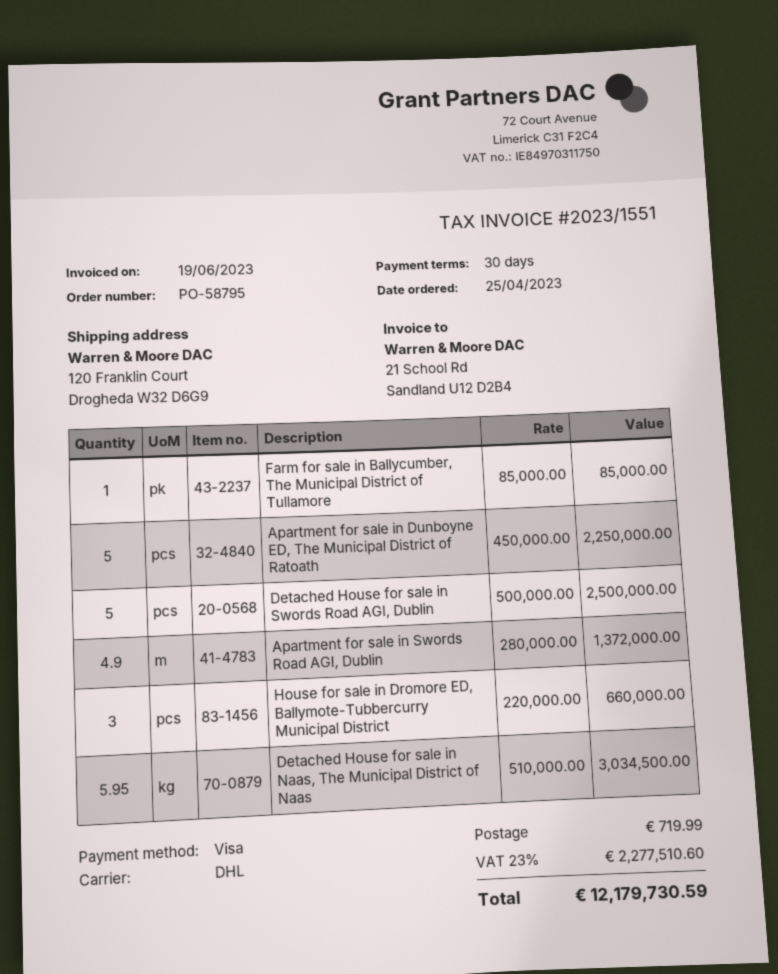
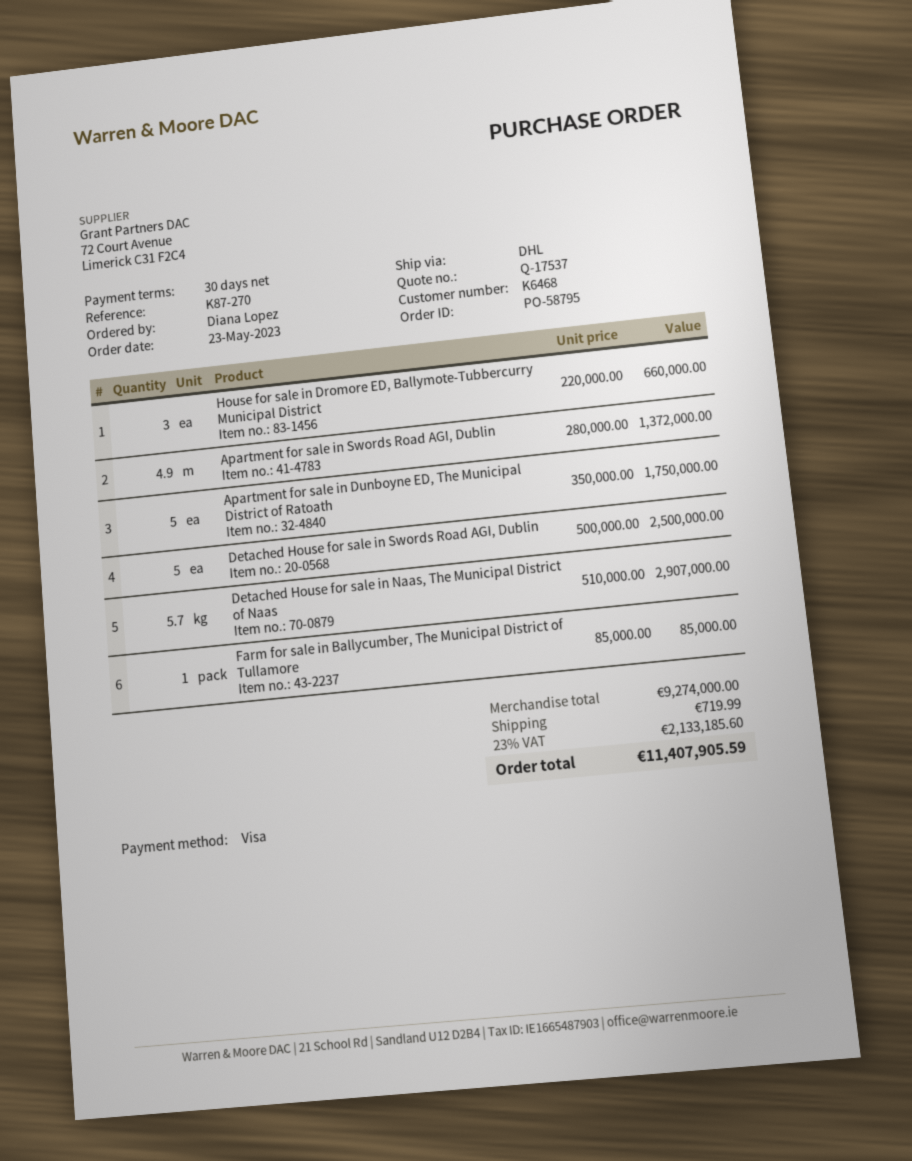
order date: 2023-04-25 -> 2023-05-23
Apartment for sale in Dunboyne ED, The Municipal District of Ratoath: 5 x 450000.00 = 2250000.00 -> 5 x 350000.00 = 1750000.00
Detached House for sale in Naas, The Municipal District of Naas: 5.95 x 510000.00 = 3034500.00 -> 5.7 x 510000.00 = 2907000.00
tax: 23% = 2277510.60 -> 23% = 2133185.60
total: 12179730.59 -> 11407905.59

